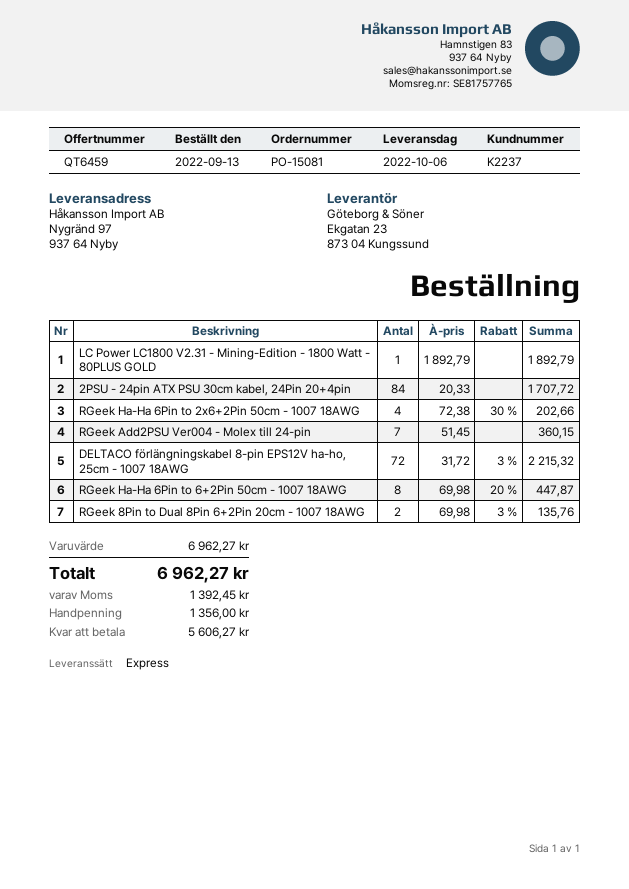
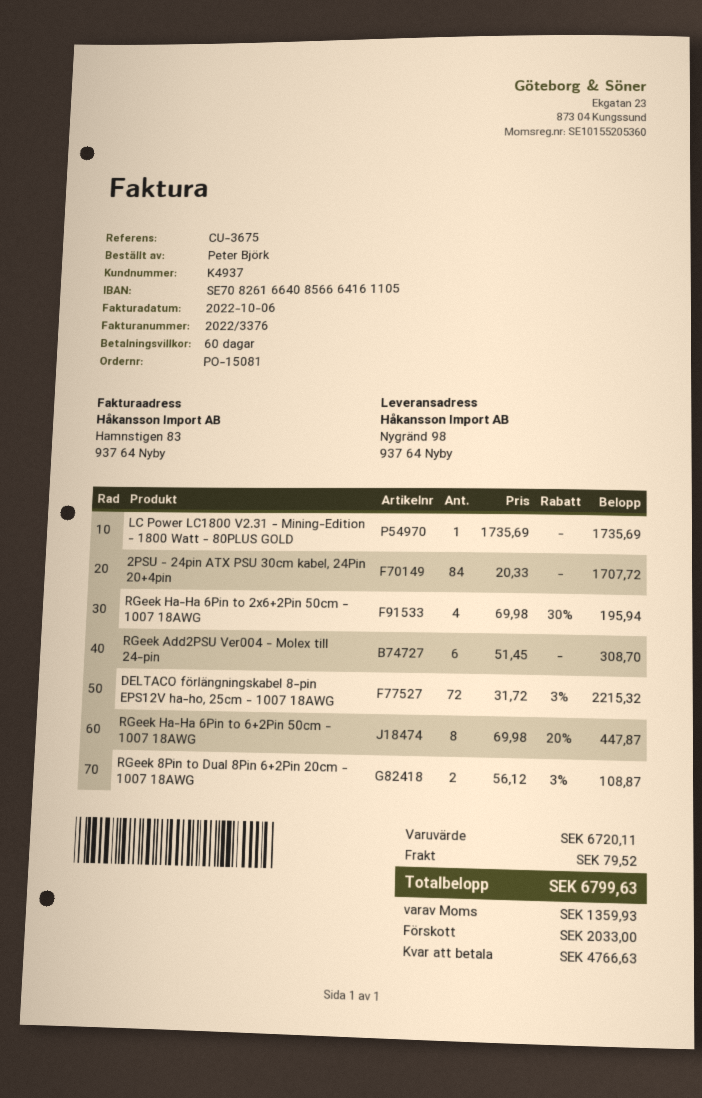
customer number: K2237 -> K4937
ship to: Nygränd 97, 937 64 Nyby -> Nygränd 98, 937 64 Nyby
LC Power LC1800 V2.31 - Mining-Edition - 1800 Watt - 80PLUS GOLD: 1 x 1892.79 = 1892.79 -> 1 x 1735.69 = 1735.69
RGeek Ha-Ha 6Pin to 2x6+2Pin 50cm - 1007 18AWG: 4 x 72.38 - 30% = 202.66 -> 4 x 69.98 - 30% = 195.94
RGeek Add2PSU Ver004 - Molex till 24-pin: 7 x 51.45 = 360.15 -> 6 x 51.45 = 308.70
RGeek 8Pin to Dual 8Pin 6+2Pin 20cm - 1007 18AWG: 2 x 69.98 - 3% = 135.76 -> 2 x 56.12 - 3% = 108.87
subtotal: 6962.27 -> 6720.11
shipping: none -> 79.52
tax: 1392.45 -> 1359.93
total: 6962.27 -> 6799.63
deposit: 1356.00 -> 2033.00
balance: 5606.27 -> 4766.63

